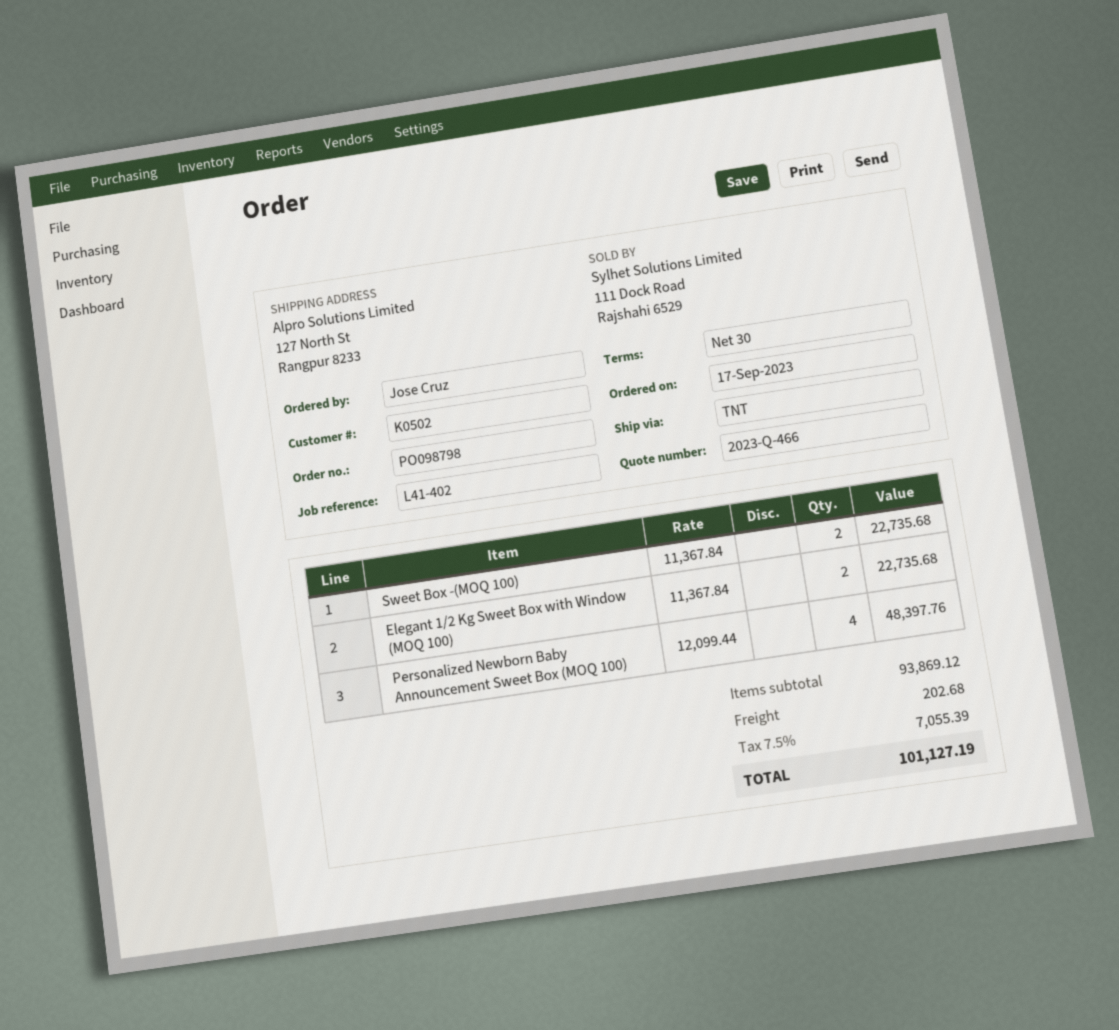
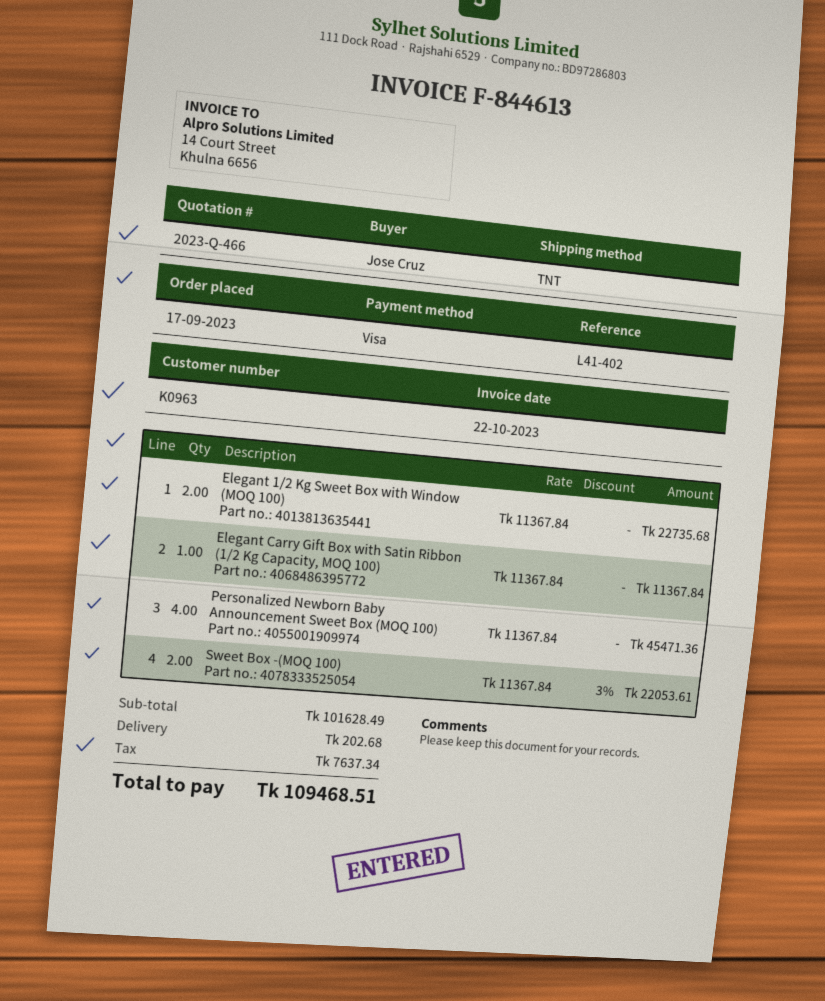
customer number: K0502 -> K0963
Sweet Box -(MOQ 100): 2 x 11367.84 = 22735.68 -> 2 x 11367.84 - 3% = 22053.61
Personalized Newborn Baby Announcement Sweet Box (MOQ 100): 4 x 12099.44 = 48397.76 -> 4 x 11367.84 = 45471.36
Elegant Carry Gift Box with Satin Ribbon (1/2 Kg Capacity, MOQ 100): none -> 1 x 11367.84 = 11367.84
subtotal: 93869.12 -> 101628.49
tax: 7055.39 -> 7637.34
total: 101127.19 -> 109468.51

